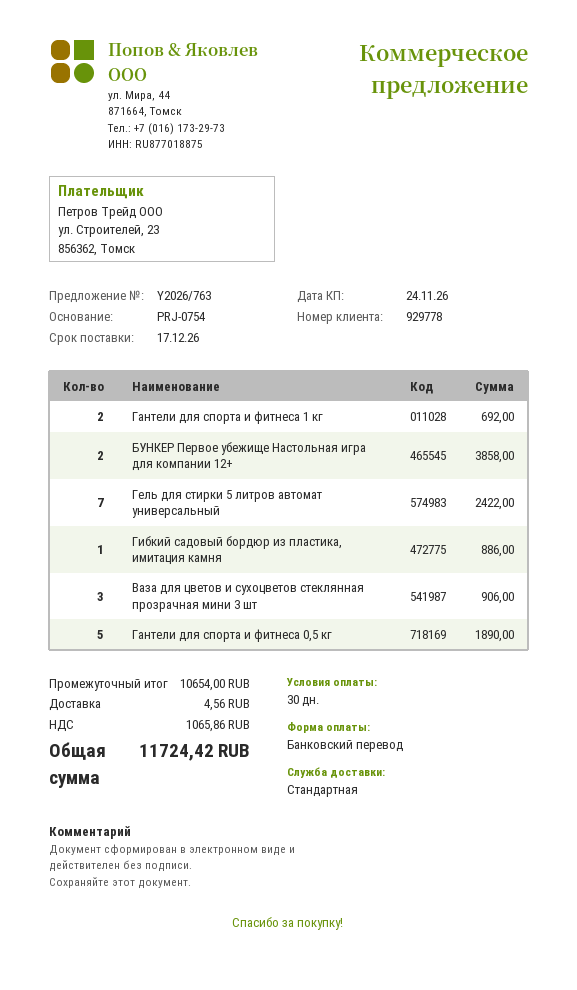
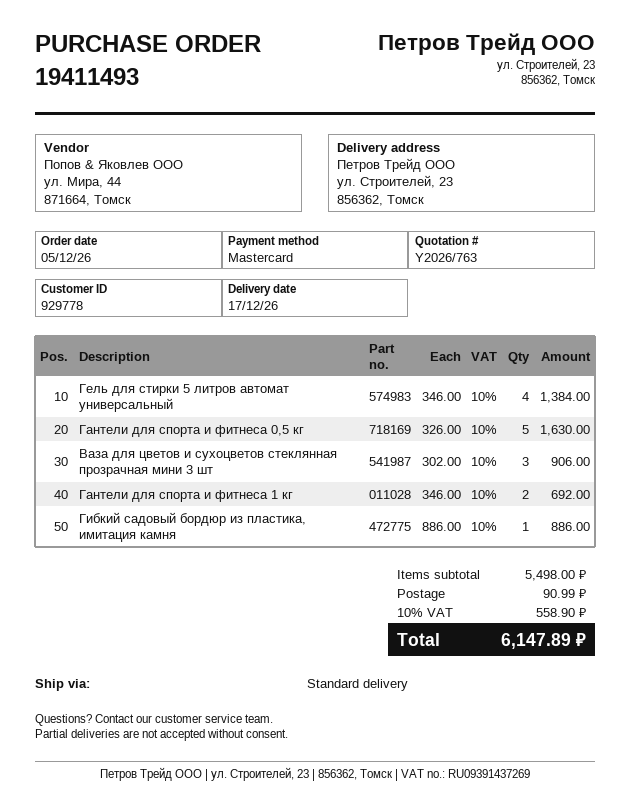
payment method: bank transfer -> Mastercard
БУНКЕР Первое убежище Настольная игра для компании 12+: 2 for 3858.00 -> none
Гель для стирки 5 литров автомат универсальный: 7 for 2422.00 -> 4 for 1384.00
Гантели для спорта и фитнеса 0,5 кг: 5 for 1890.00 -> 5 for 1630.00
subtotal: 10654.00 -> 5498.00
shipping: 4.56 -> 90.99
tax: 1065.86 -> 558.90
total: 11724.42 -> 6147.89

